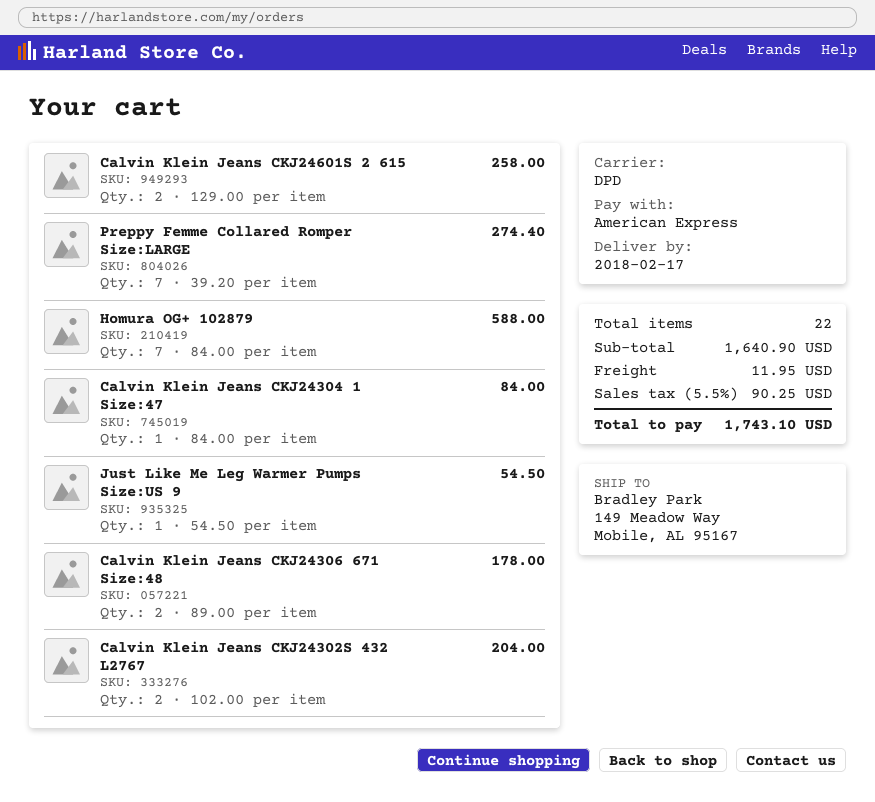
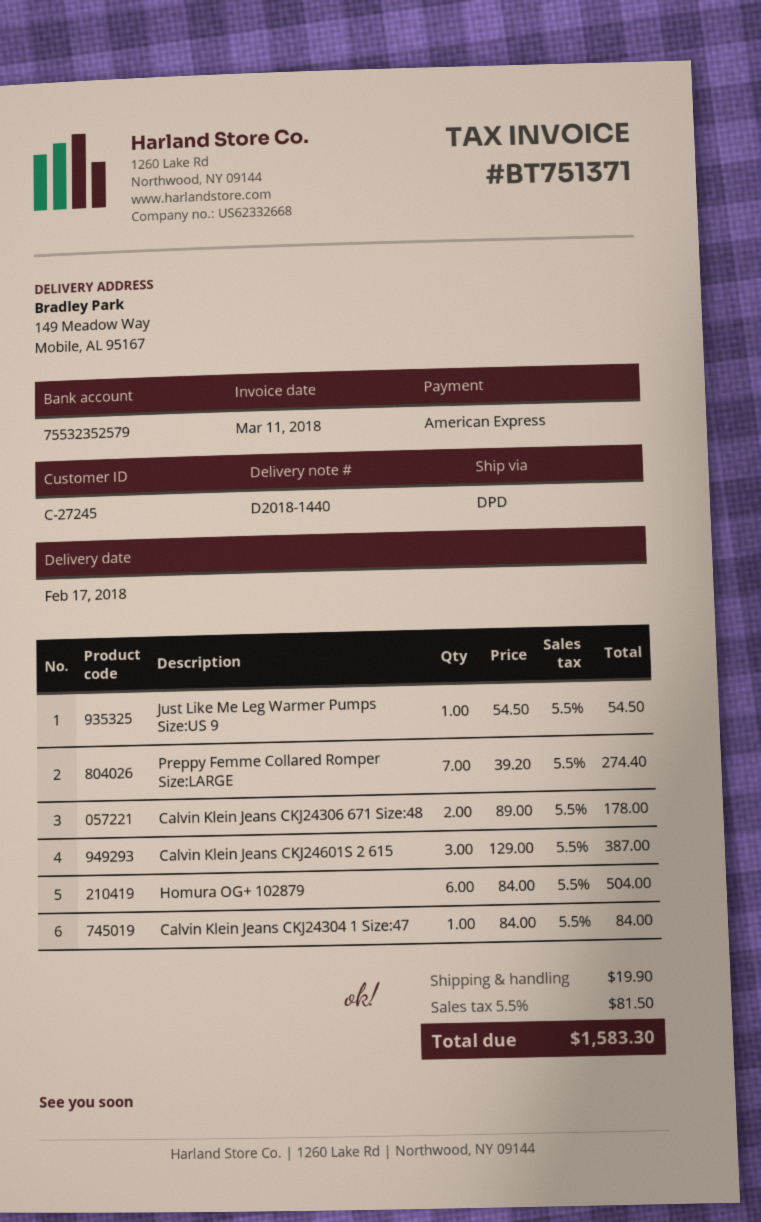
Calvin Klein Jeans CKJ24601S 2 615: 2 x 129.00 = 258.00 -> 3 x 129.00 = 387.00
Homura OG+ 102879: 7 x 84.00 = 588.00 -> 6 x 84.00 = 504.00
Calvin Klein Jeans CKJ24302S 432 L2767: 2 x 102.00 = 204.00 -> none
shipping: 11.95 -> 19.90
tax: 5.5% = 90.25 -> 5.5% = 81.50
total: 1743.10 -> 1583.30

